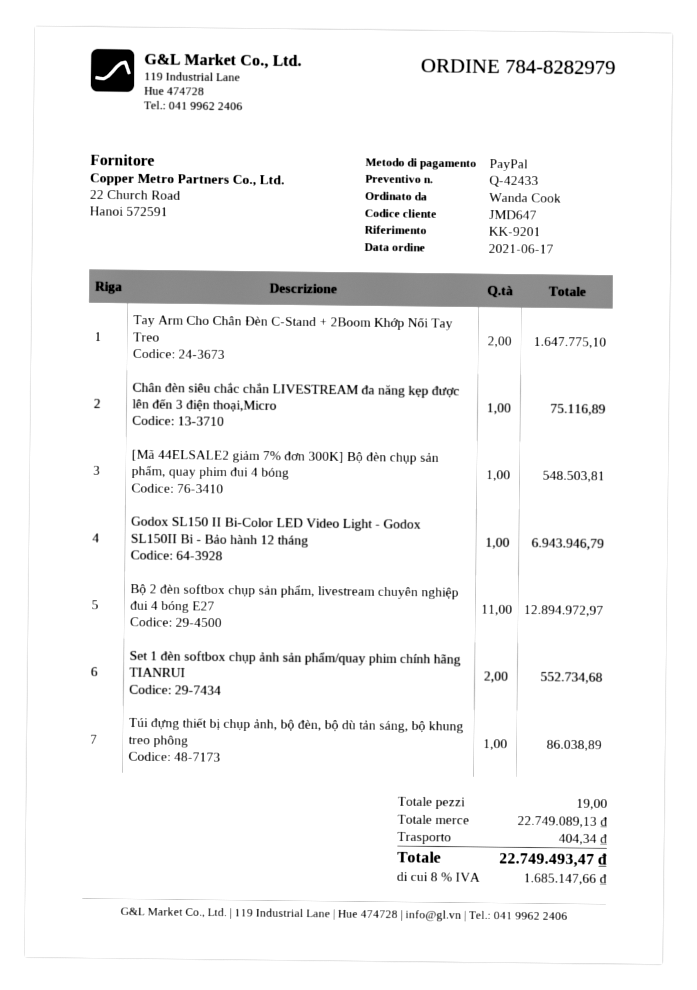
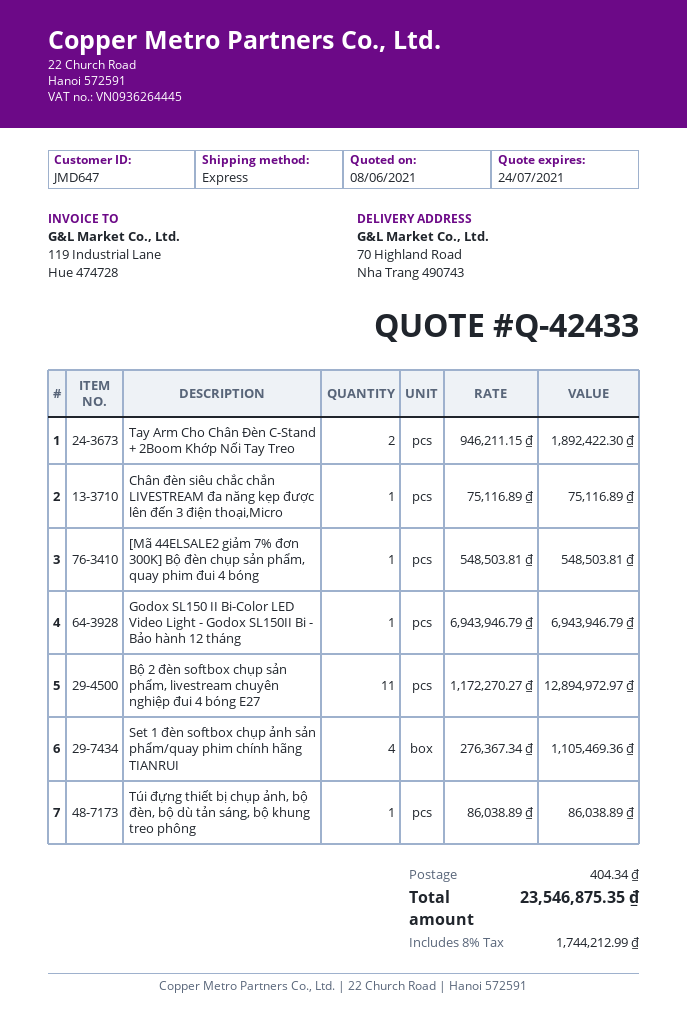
Tay Arm Cho Chân Đèn C-Stand + 2Boom Khớp Nối Tay Treo: 2 for 1647775.10 -> 2 for 1892422.30
Set 1 đèn softbox chụp ảnh sản phẩm/quay phim chính hãng TIANRUI: 2 for 552734.68 -> 4 for 1105469.36
tax: 8% = 1685147.66 -> 8% = 1744212.99
total: 22749493.47 -> 23546875.35

